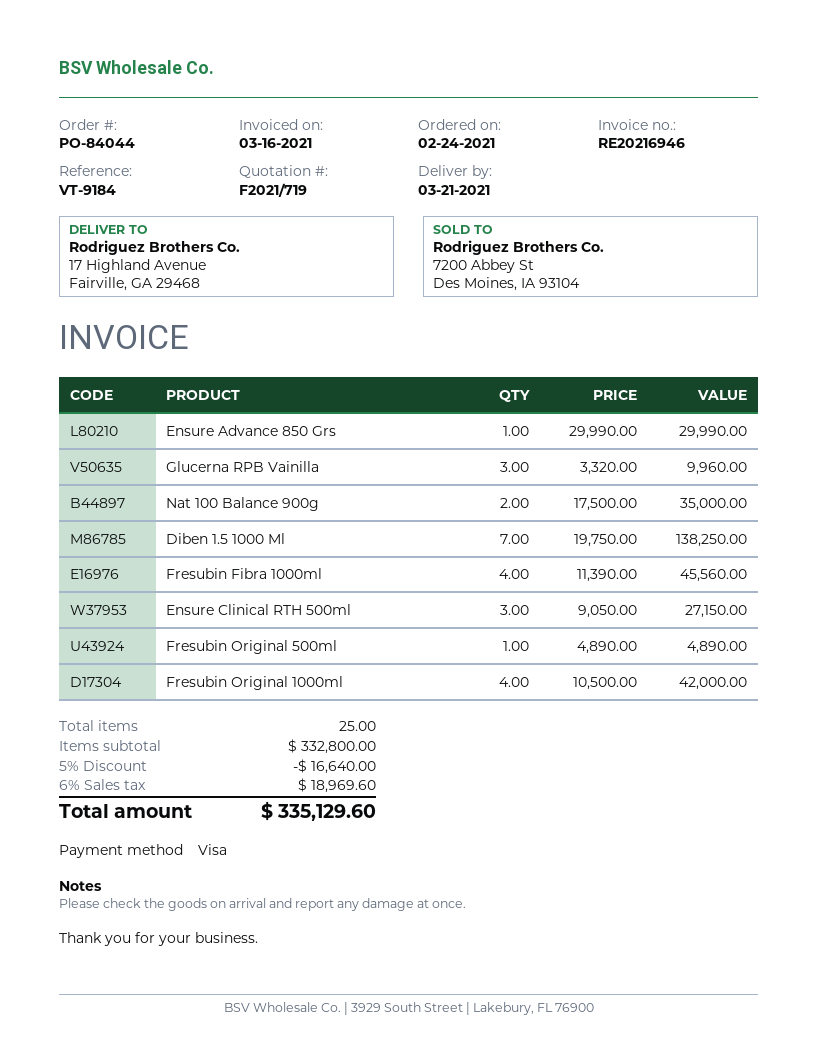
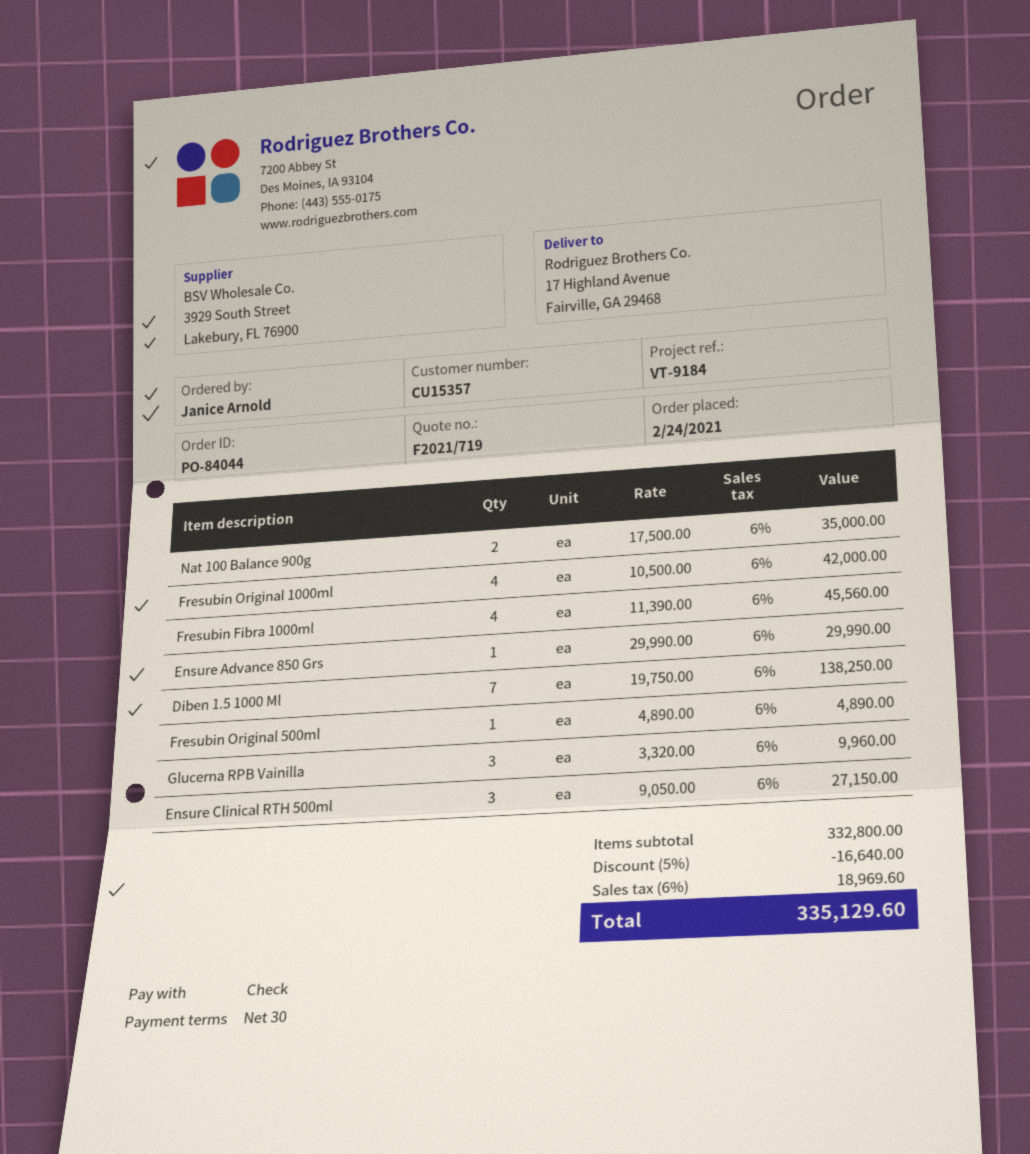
payment method: Visa -> cheque

